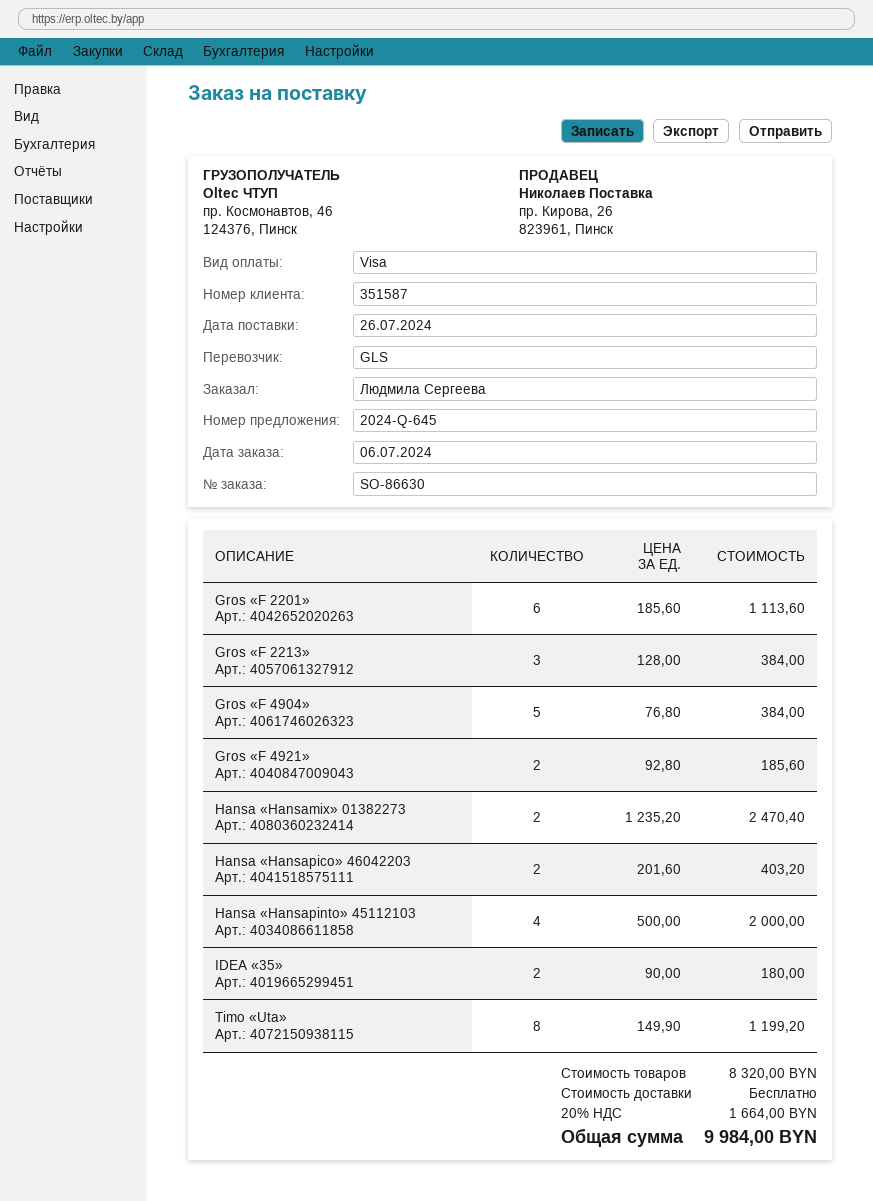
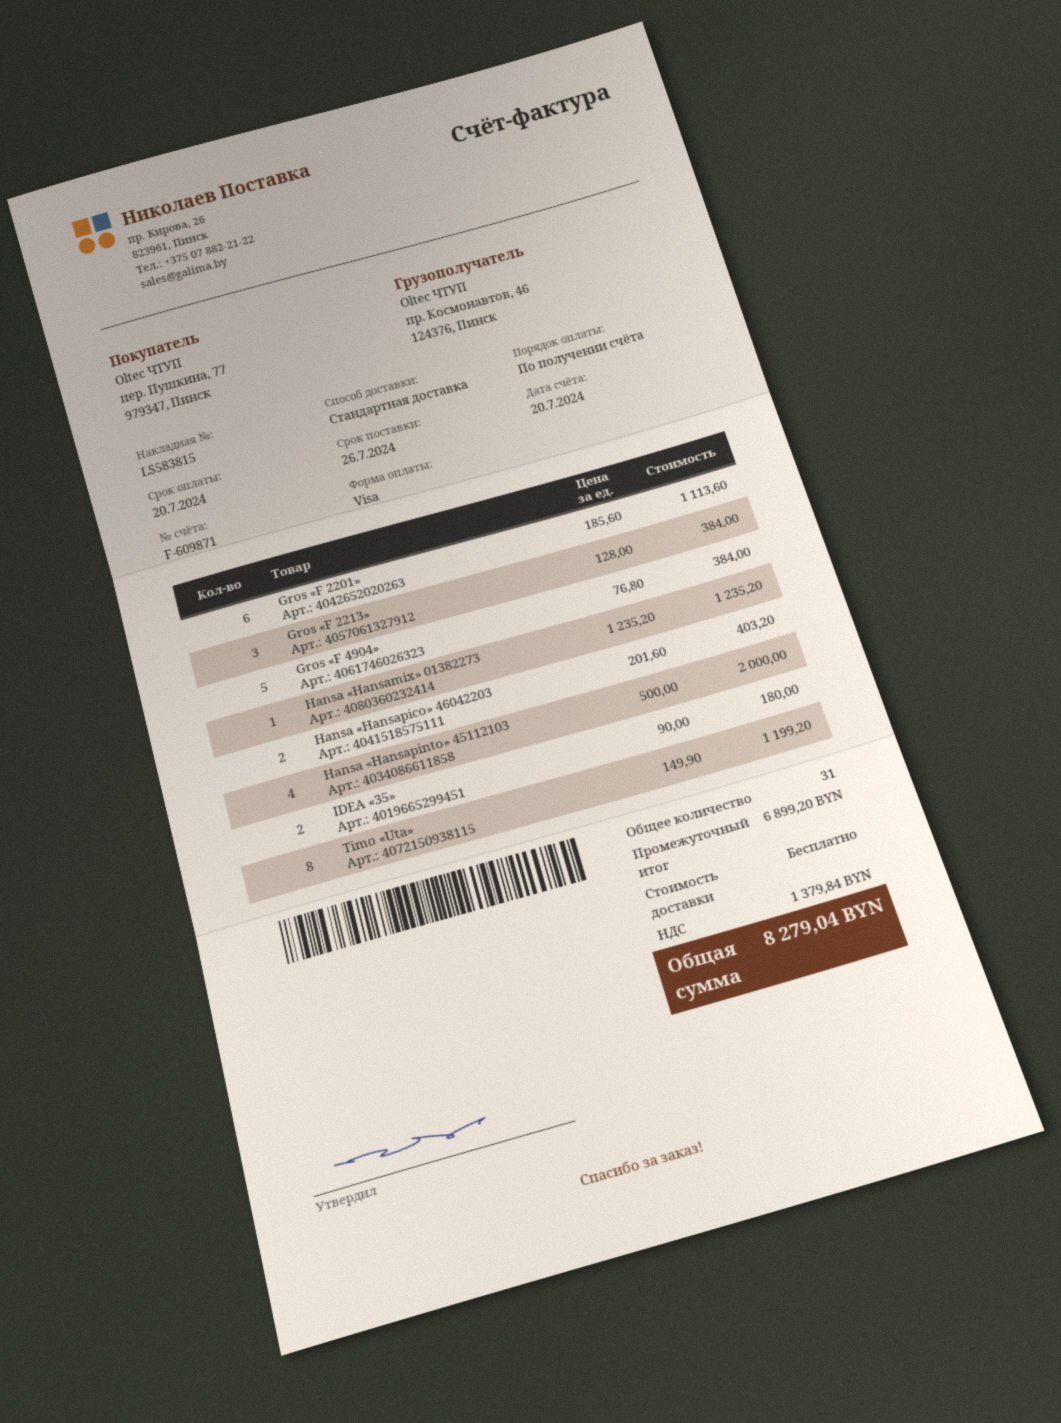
shipping method: GLS -> standard
Gros «F 4921»: 2 x 92.80 = 185.60 -> none
Hansa «Hansamix» 01382273: 2 x 1235.20 = 2470.40 -> 1 x 1235.20 = 1235.20
subtotal: 8320.00 -> 6899.20
tax: 1664.00 -> 1379.84
total: 9984.00 -> 8279.04

